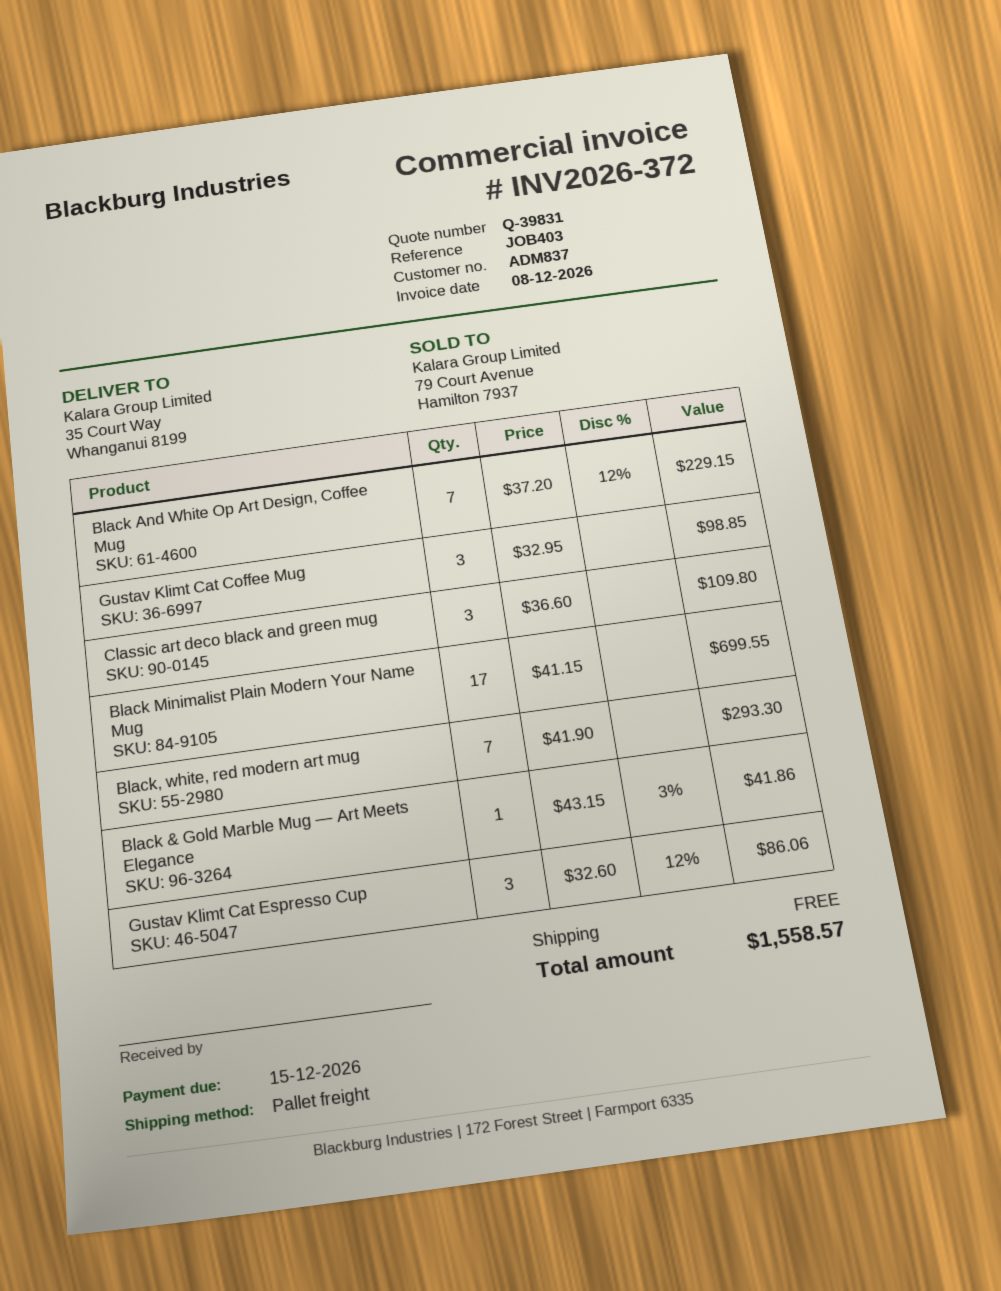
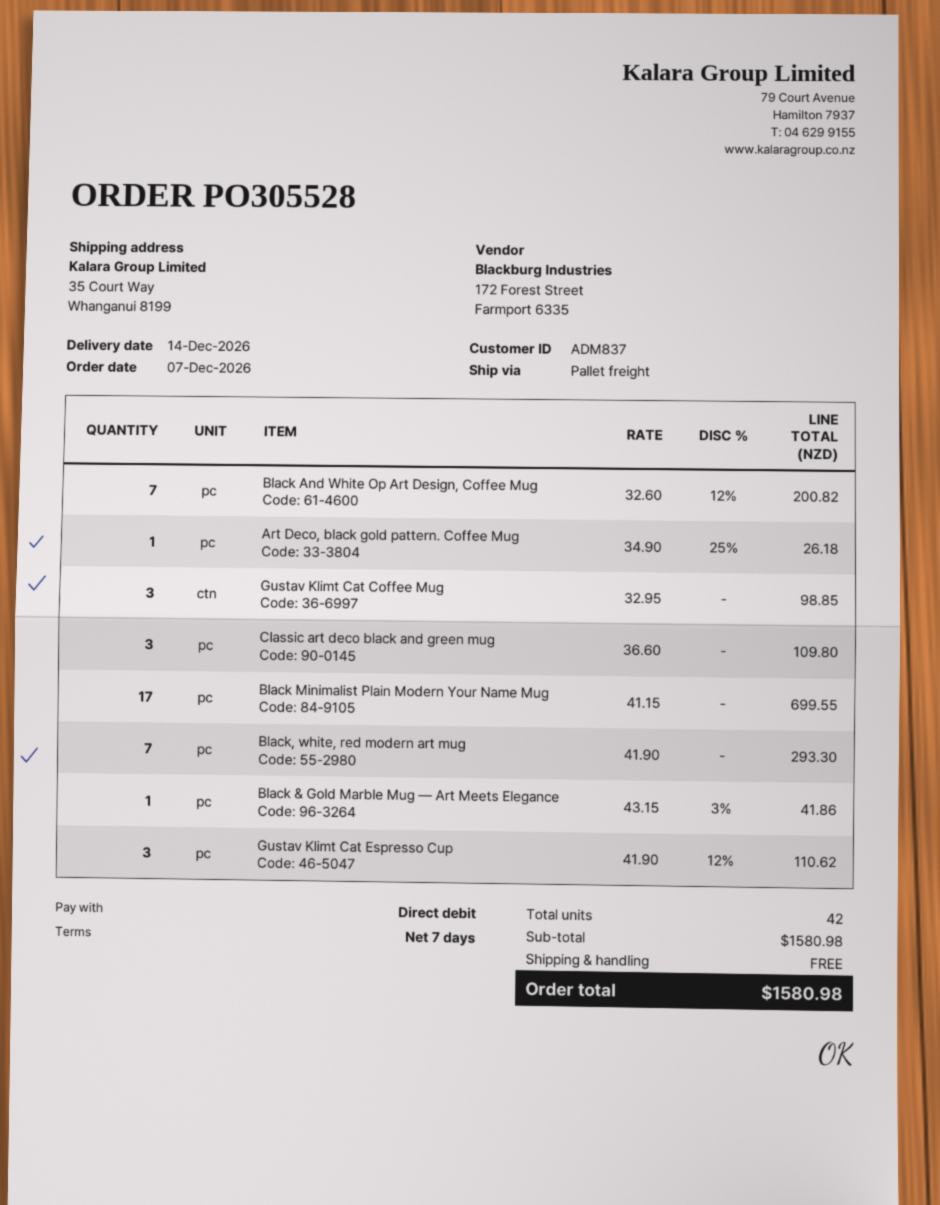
Black And White Op Art Design, Coffee Mug: 7 x 37.20 - 12% = 229.15 -> 7 x 32.60 - 12% = 200.82
Gustav Klimt Cat Espresso Cup: 3 x 32.60 - 12% = 86.06 -> 3 x 41.90 - 12% = 110.62
Art Deco, black gold pattern. Coffee Mug: none -> 1 x 34.90 - 25% = 26.18
total: 1558.57 -> 1580.98

